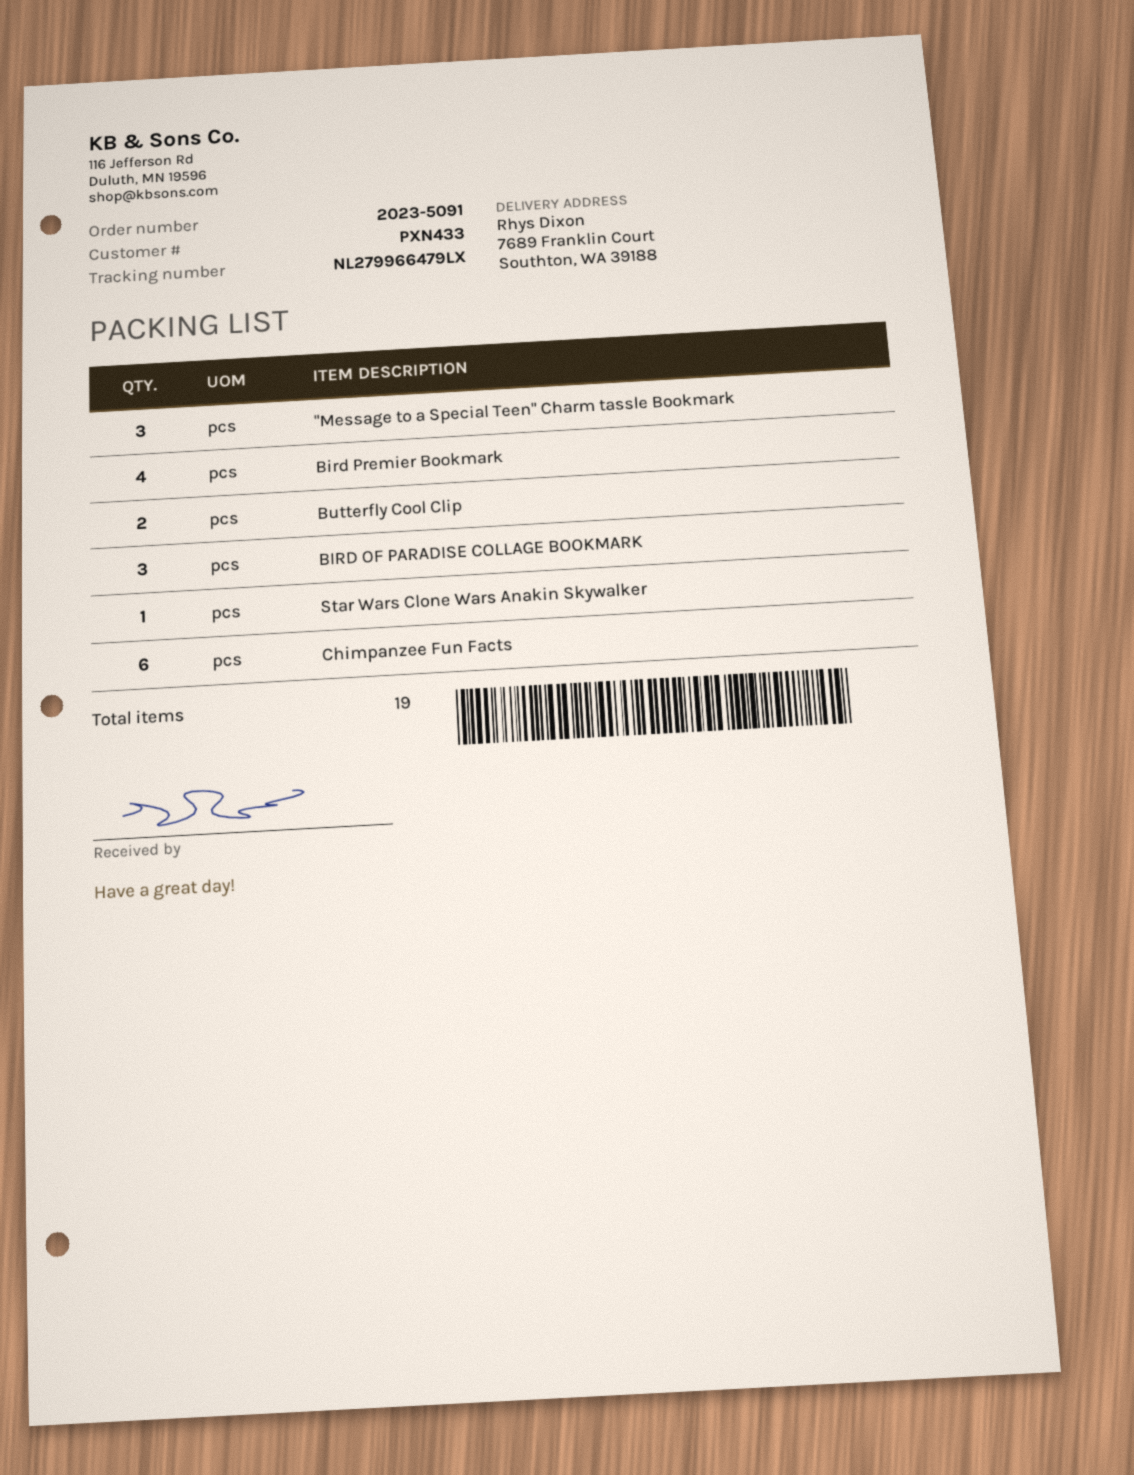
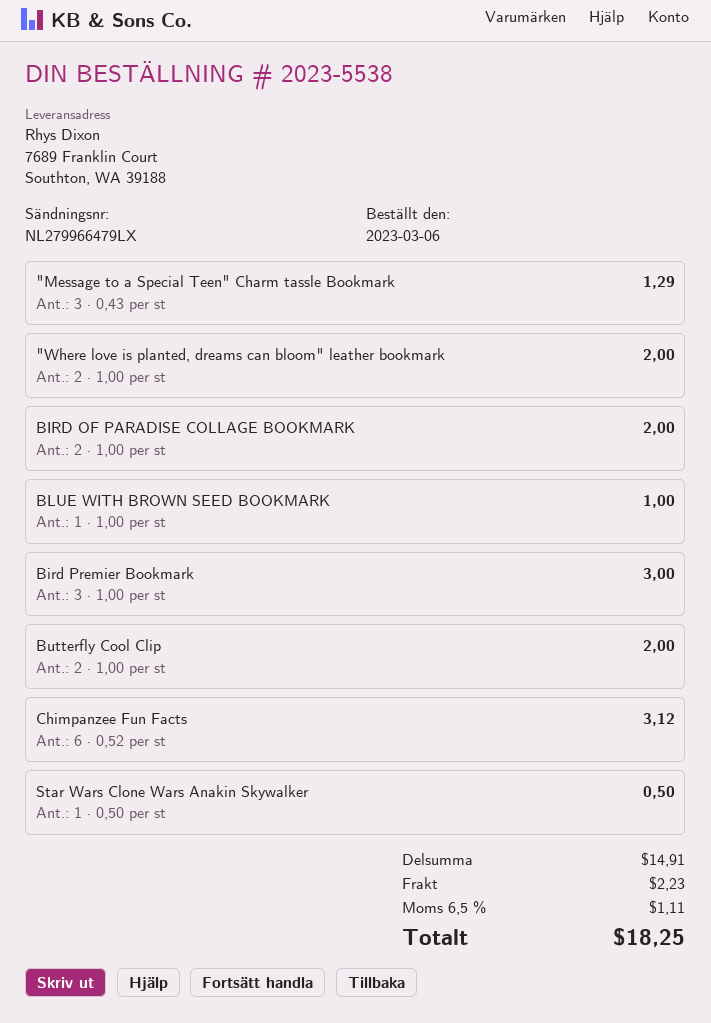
order number: 2023-5091 -> 2023-5538
Bird Premier Bookmark: 4 -> 3
BIRD OF PARADISE COLLAGE BOOKMARK: 3 -> 2
"Where love is planted, dreams can bloom" leather bookmark: none -> 2
BLUE WITH BROWN SEED BOOKMARK: none -> 1

